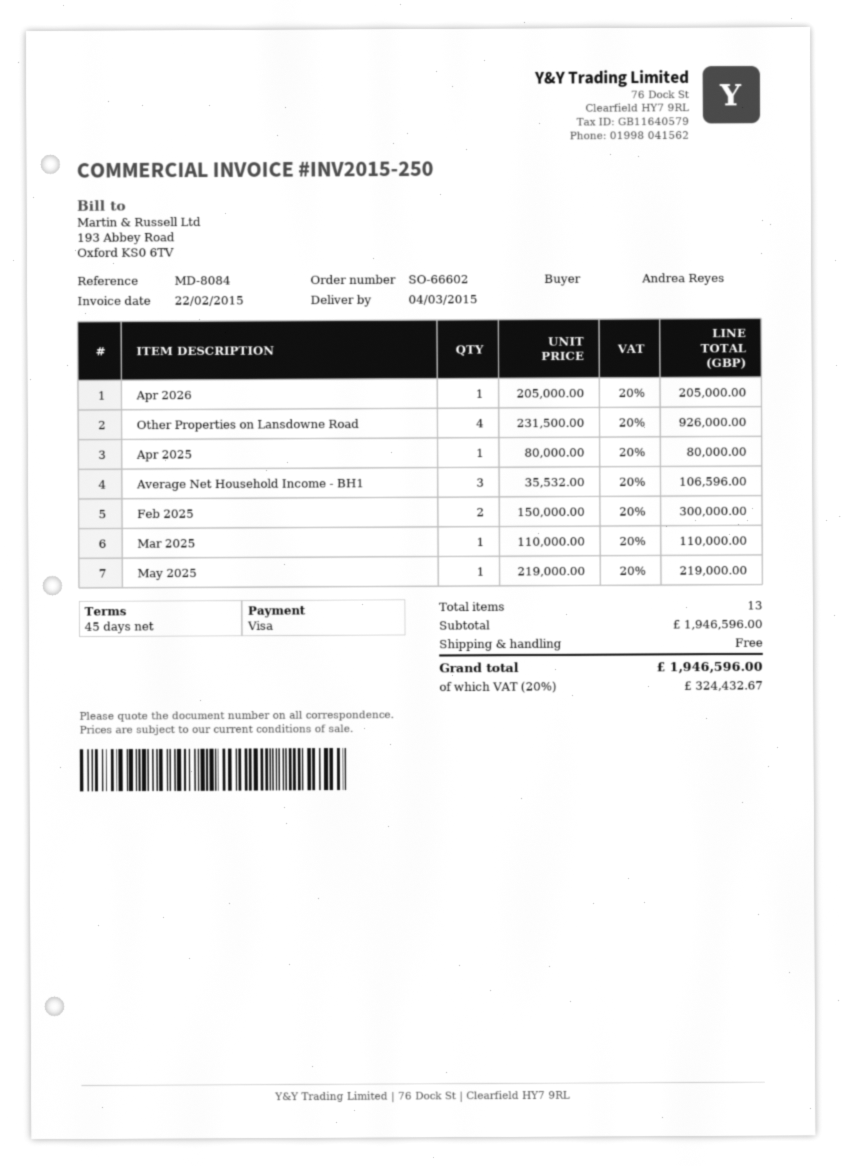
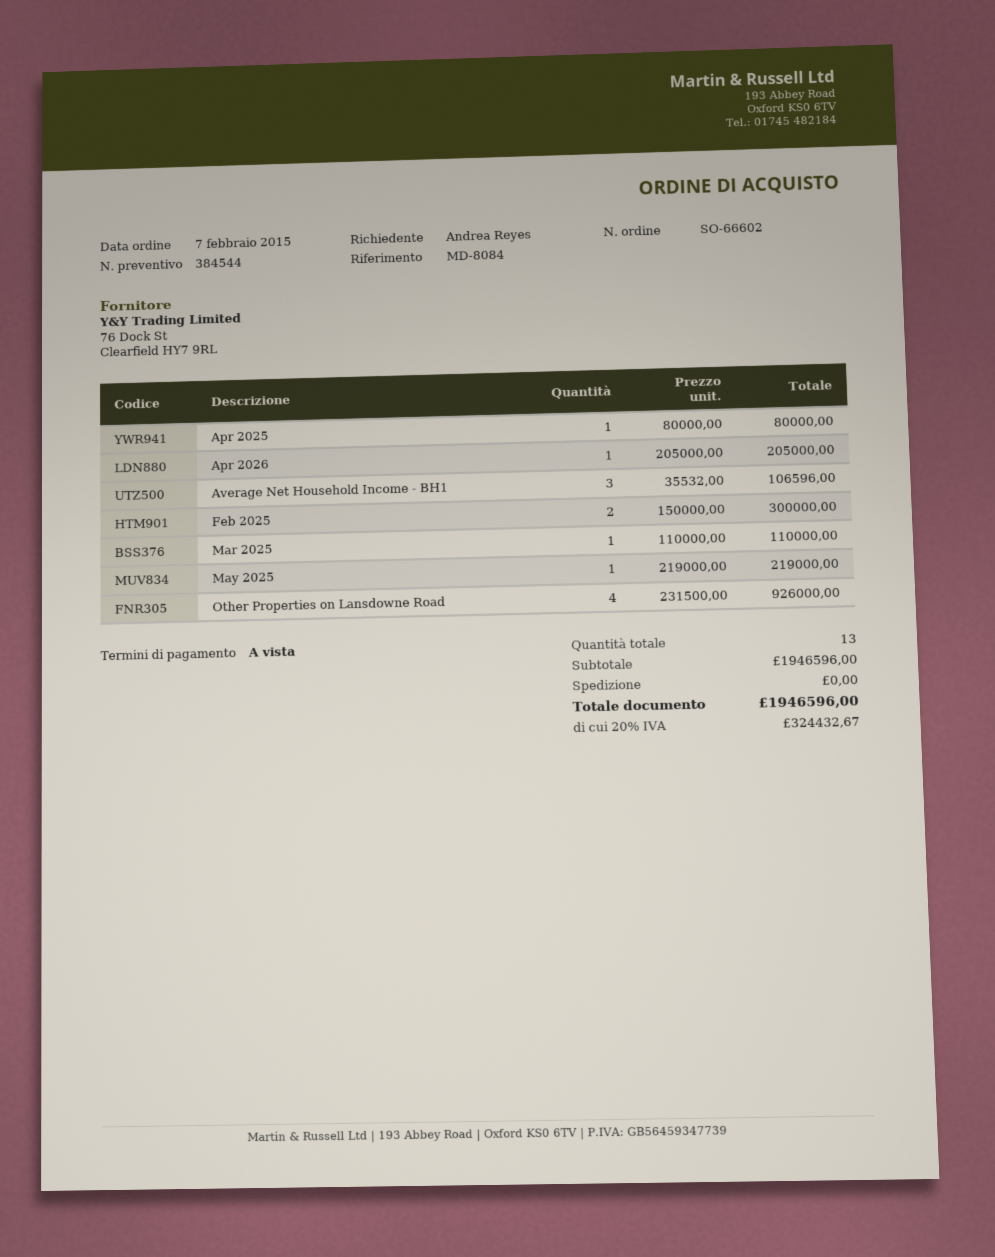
payment terms: 45 days -> on receipt

